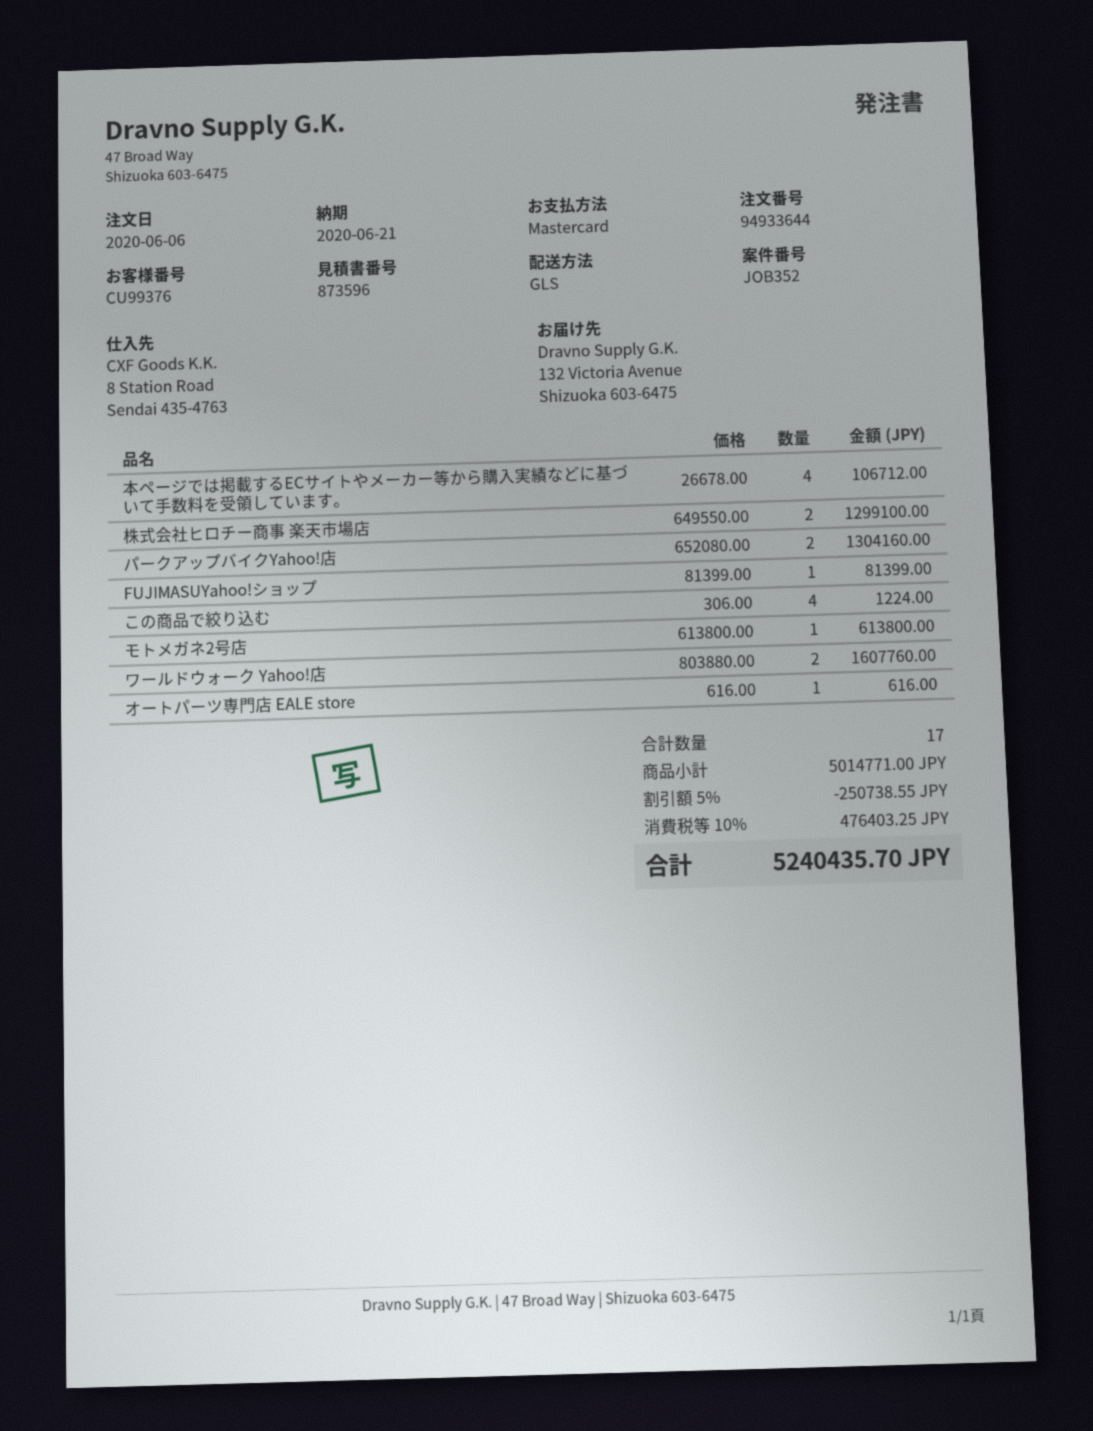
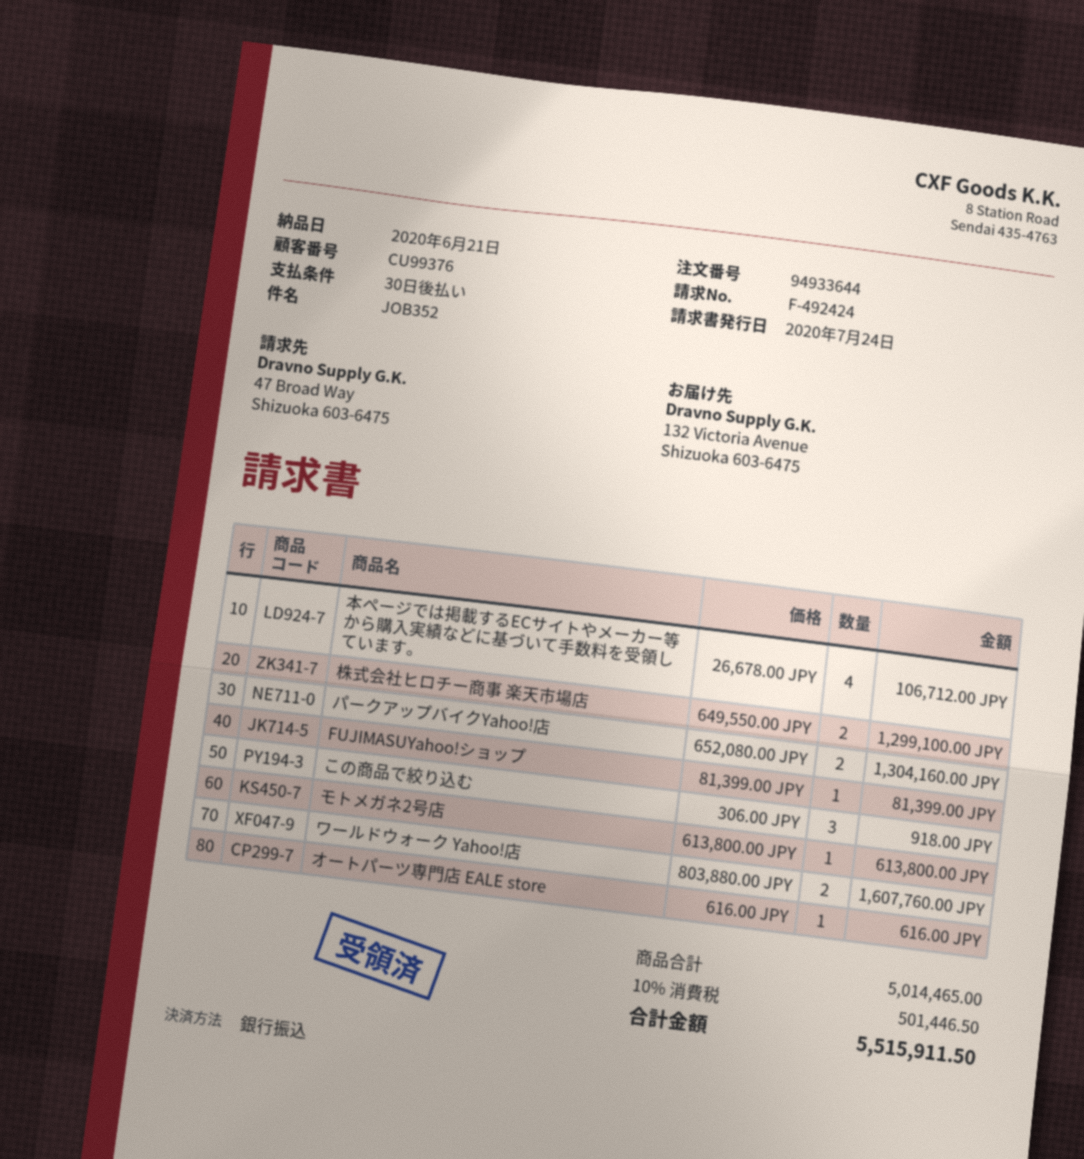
payment method: Mastercard -> bank transfer
この商品で絞り込む: 4 x 306.00 = 1224.00 -> 3 x 306.00 = 918.00
subtotal: 5014771.00 -> 5014465.00
discount: 5% = 250738.55 -> none
tax: 10% = 476403.25 -> 10% = 501446.50
total: 5240435.70 -> 5515911.50

